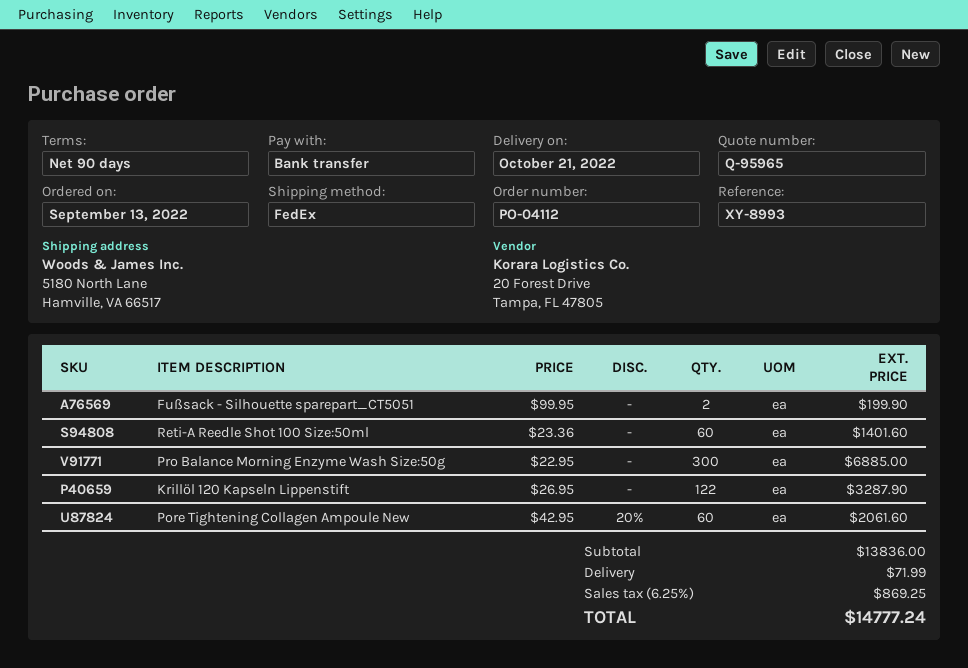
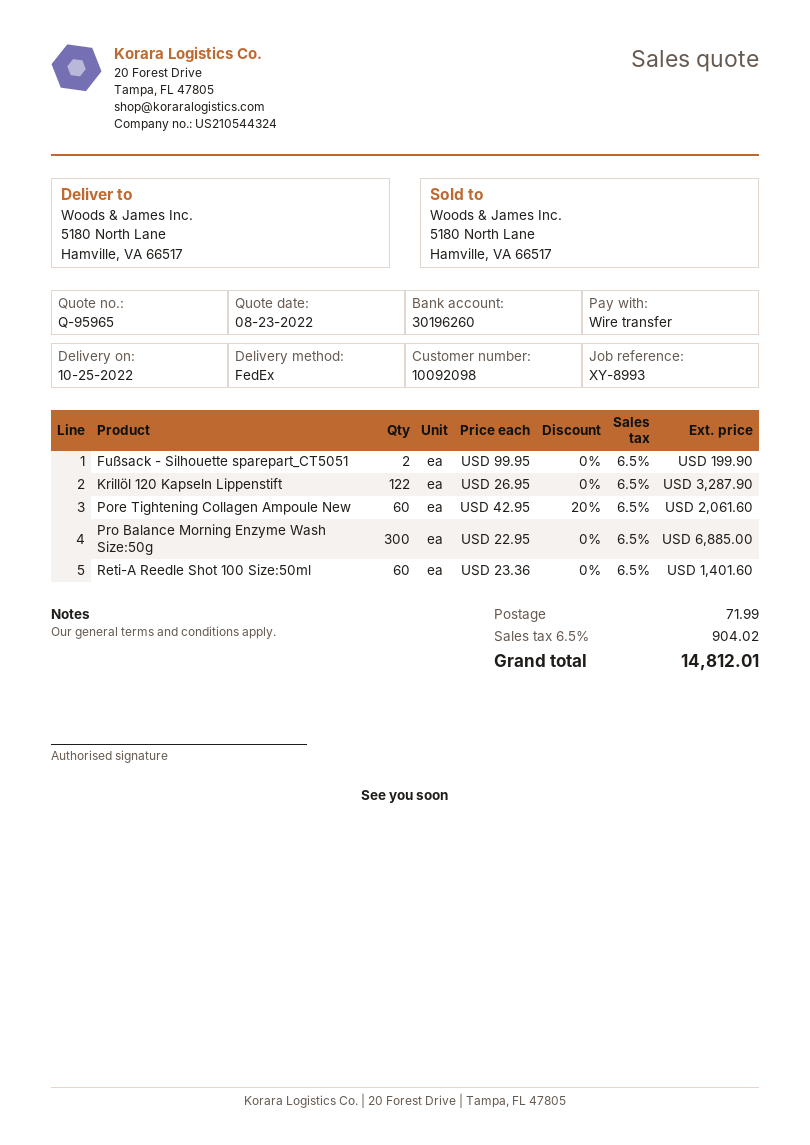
delivery date: 2022-10-21 -> 2022-10-25
tax: 6.25% = 869.25 -> 6.5% = 904.02
total: 14777.24 -> 14812.01

